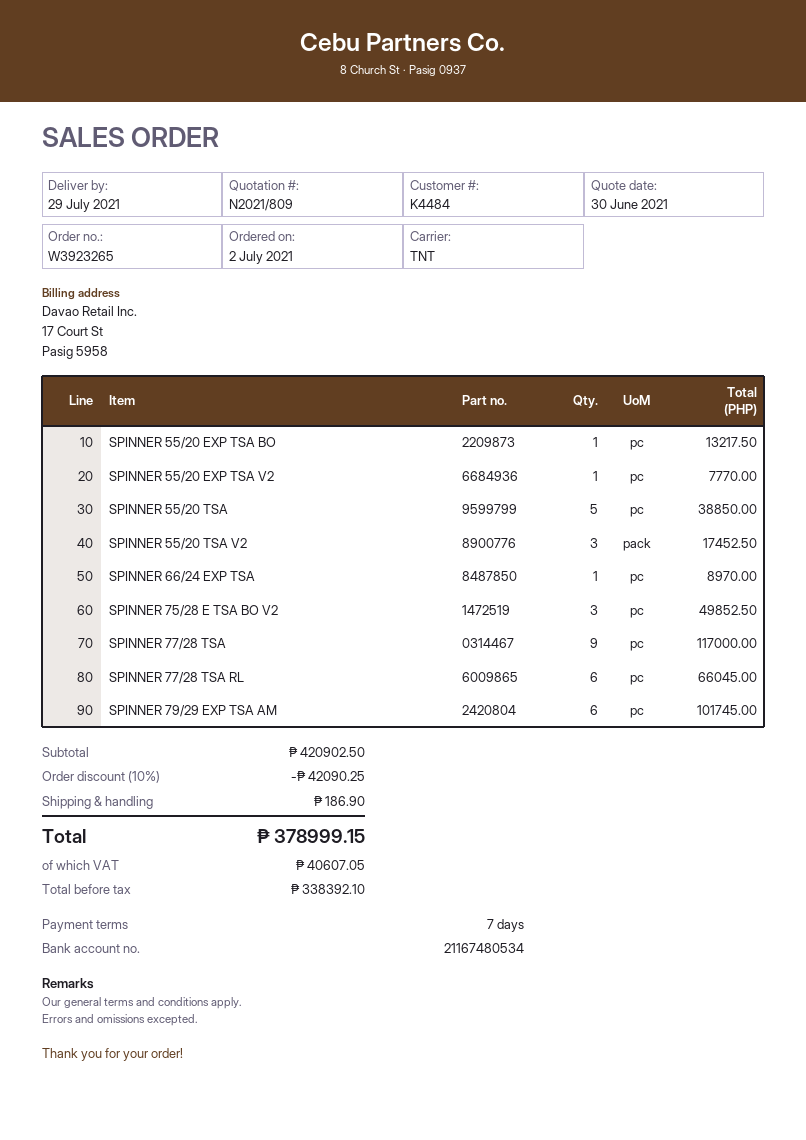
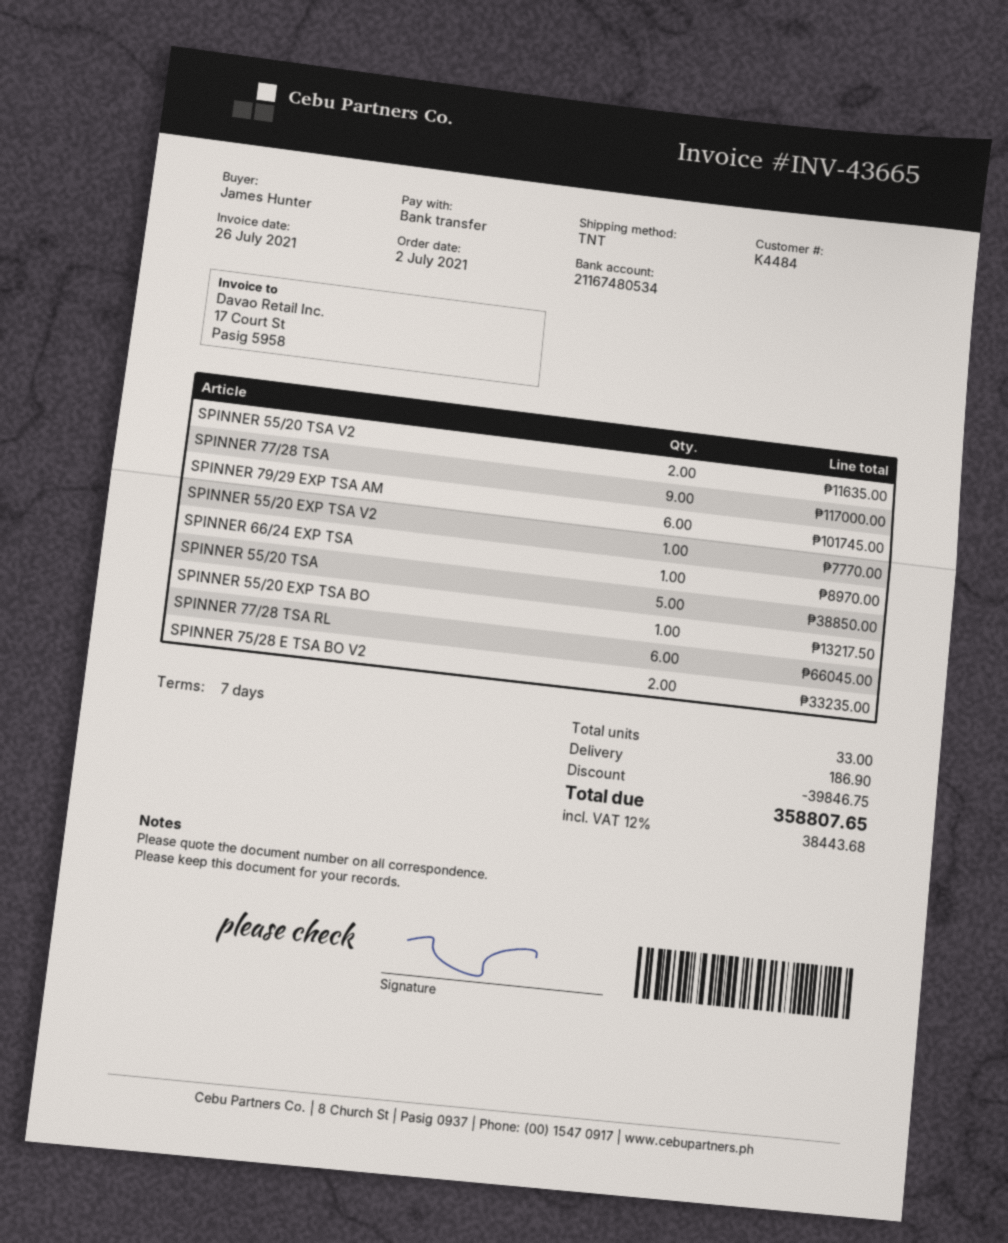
SPINNER 55/20 TSA V2: 3 for 17452.50 -> 2 for 11635.00
SPINNER 75/28 E TSA BO V2: 3 for 49852.50 -> 2 for 33235.00
discount: 42090.25 -> 39846.75
tax: 40607.05 -> 38443.68
total: 378999.15 -> 358807.65

